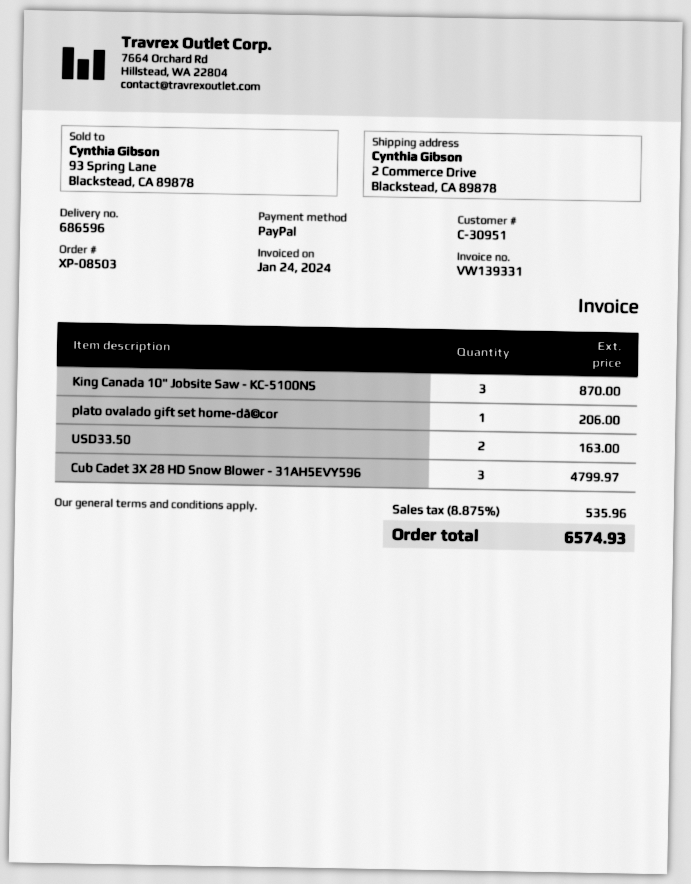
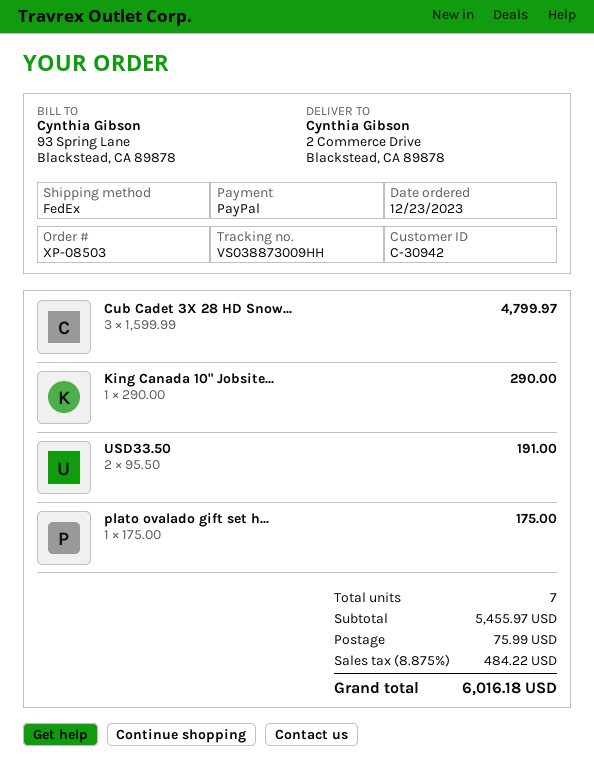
customer number: C-30951 -> C-30942
King Canada 10" Jobsite Saw - KC-5100NS: 3 for 870.00 -> 1 for 290.00
plato ovalado gift set home-dã©cor: 1 for 206.00 -> 1 for 175.00
USD33.50: 2 for 163.00 -> 2 for 191.00
shipping: none -> 75.99
tax: 8.875% = 535.96 -> 8.875% = 484.22
total: 6574.93 -> 6016.18

